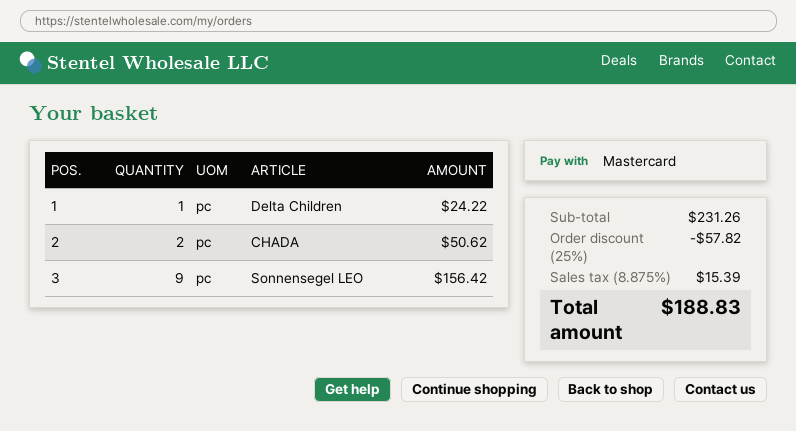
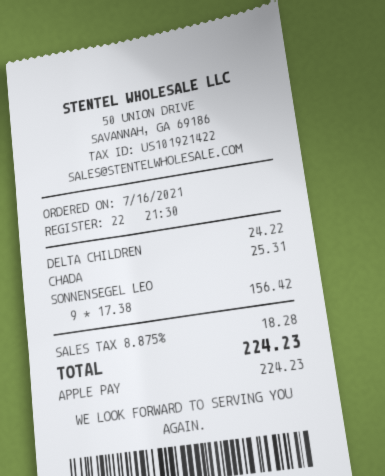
payment method: Mastercard -> Apple Pay
CHADA: 2 for 50.62 -> 1 for 25.31
discount: 25% = 57.82 -> none
tax: 8.875% = 15.39 -> 8.875% = 18.28
total: 188.83 -> 224.23

